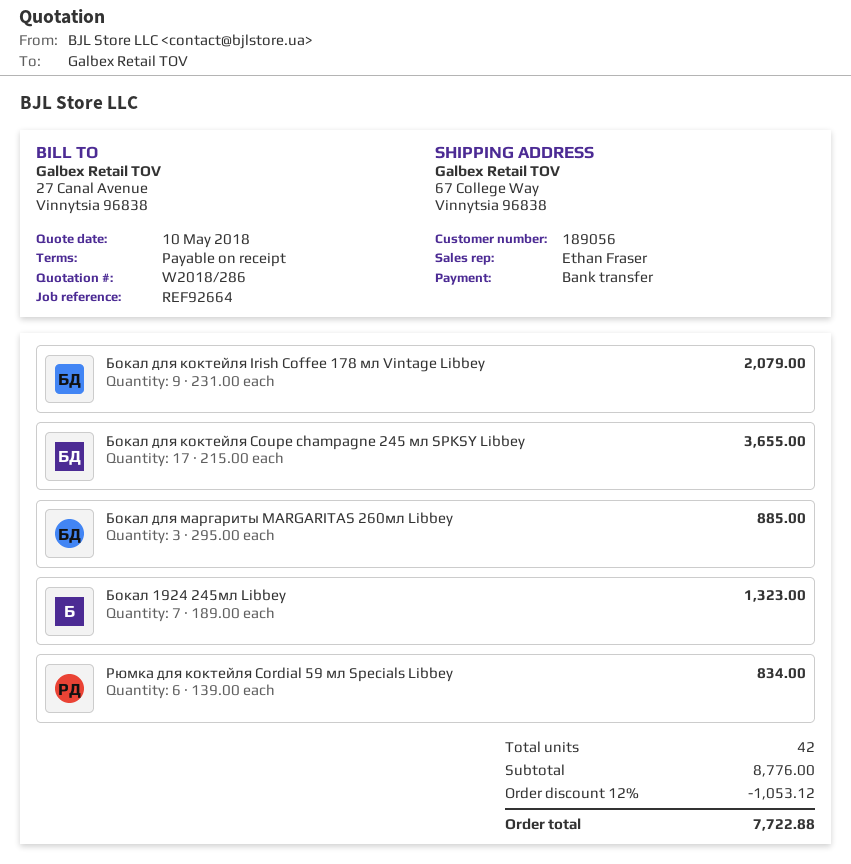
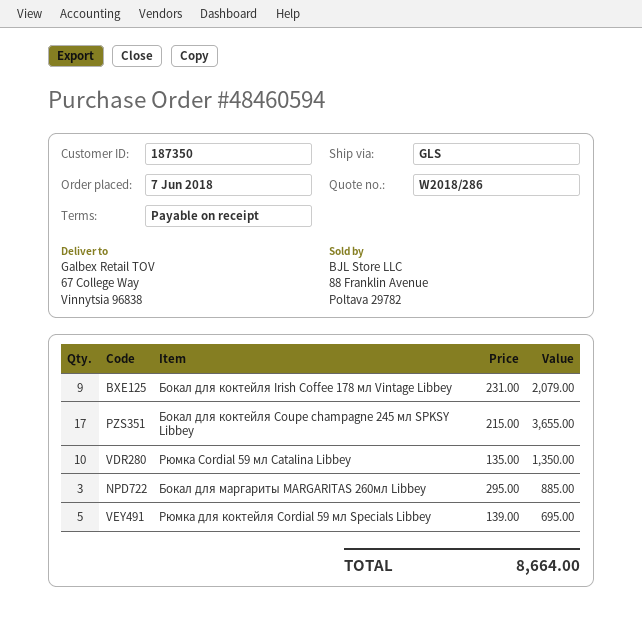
customer number: 189056 -> 187350
Бокал 1924 245мл Libbey: 7 x 189.00 = 1323.00 -> none
Рюмка для коктейля Cordial 59 мл Specials Libbey: 6 x 139.00 = 834.00 -> 5 x 139.00 = 695.00
Рюмка Cordial 59 мл Catalina Libbey: none -> 10 x 135.00 = 1350.00
discount: 12% = 1053.12 -> none
total: 7722.88 -> 8664.00

